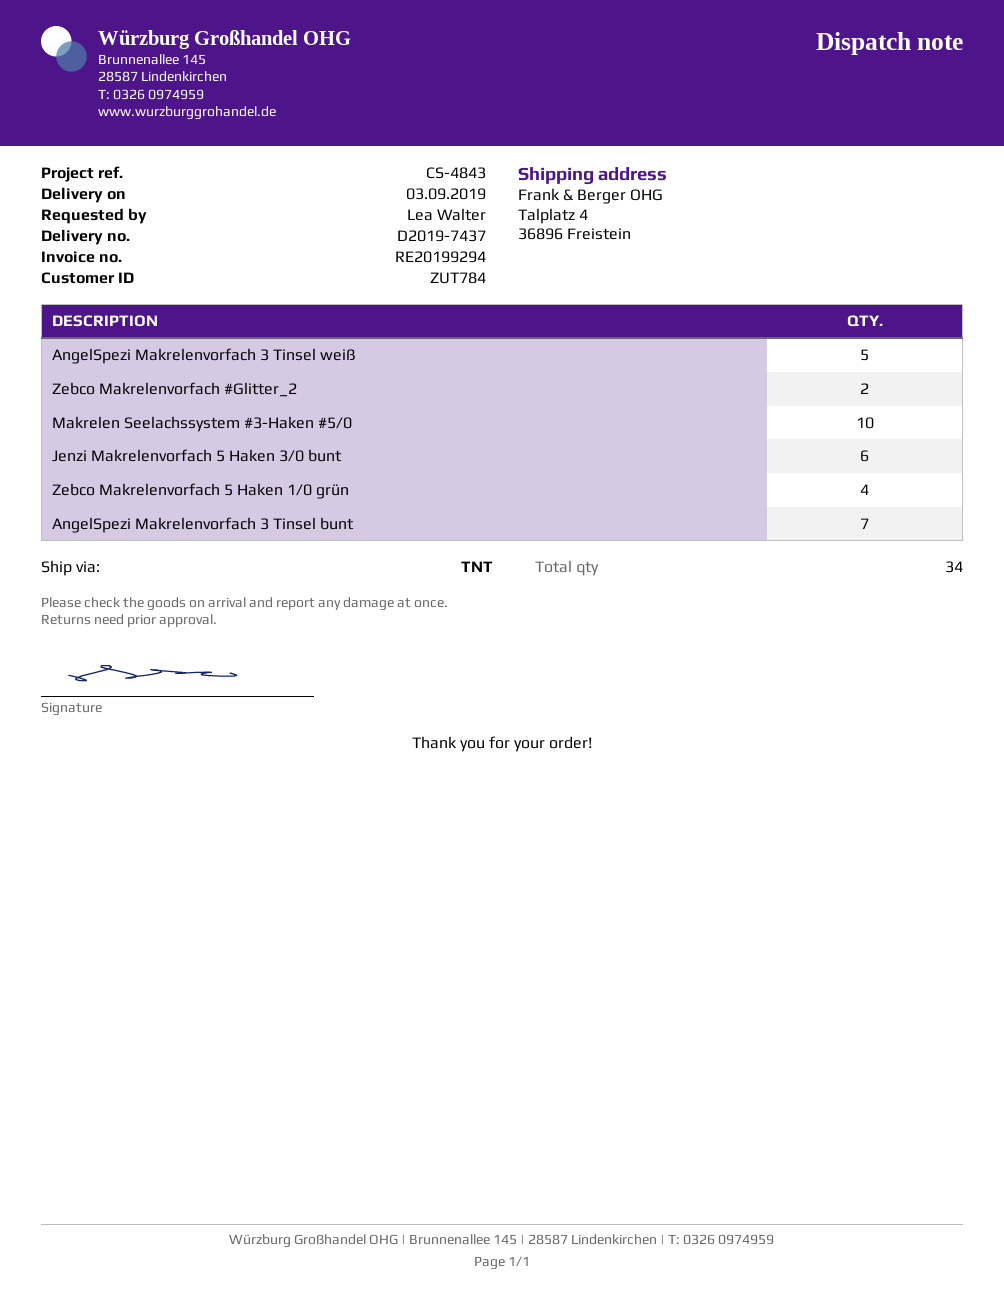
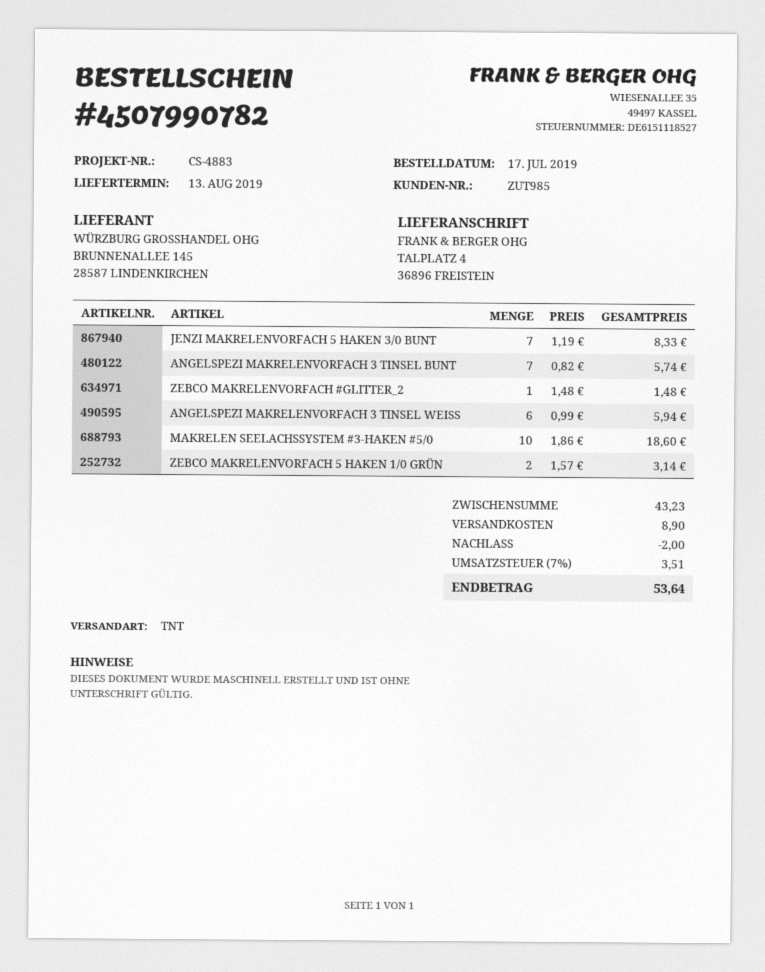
delivery date: 2019-09-03 -> 2019-08-13
customer number: ZUT784 -> ZUT985
reference: CS-4843 -> CS-4883
AngelSpezi Makrelenvorfach 3 Tinsel weiß: 5 -> 6
Zebco Makrelenvorfach #Glitter_2: 2 -> 1
Jenzi Makrelenvorfach 5 Haken 3/0 bunt: 6 -> 7
Zebco Makrelenvorfach 5 Haken 1/0 grün: 4 -> 2

